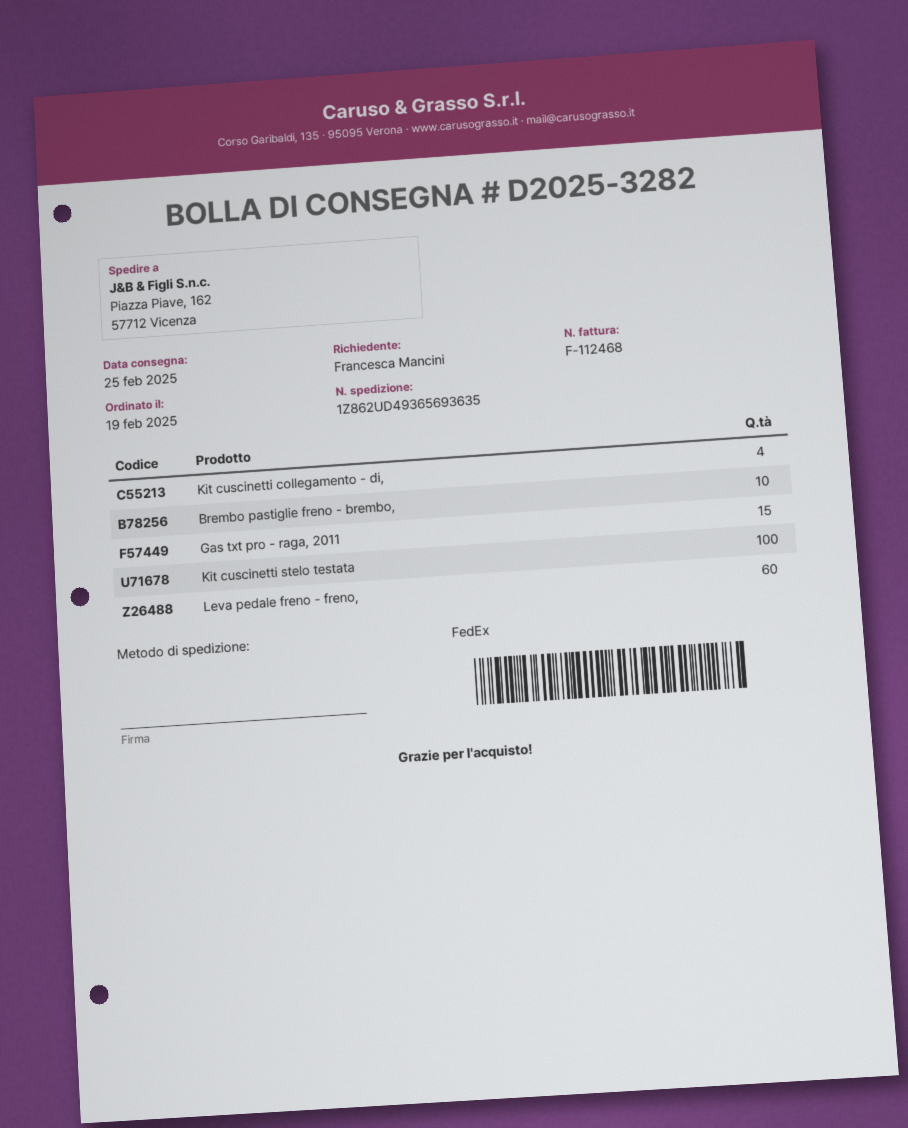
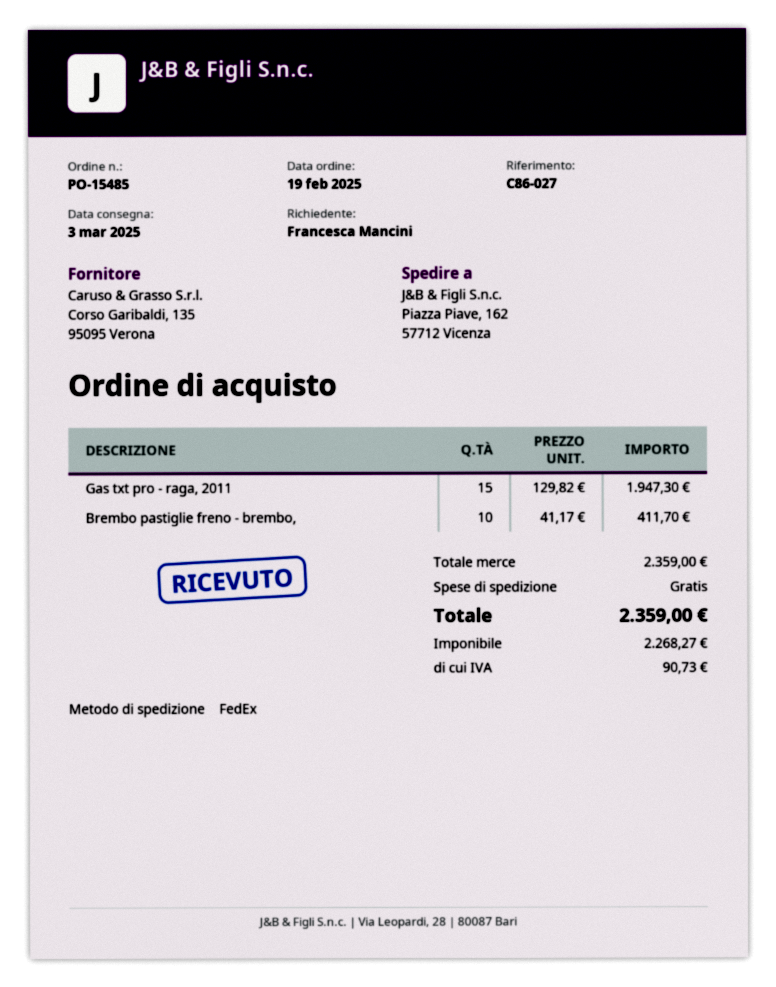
delivery date: 2025-02-25 -> 2025-03-03
Kit cuscinetti collegamento - di,: 4 -> none
Kit cuscinetti stelo testata: 100 -> none
Leva pedale freno - freno,: 60 -> none

